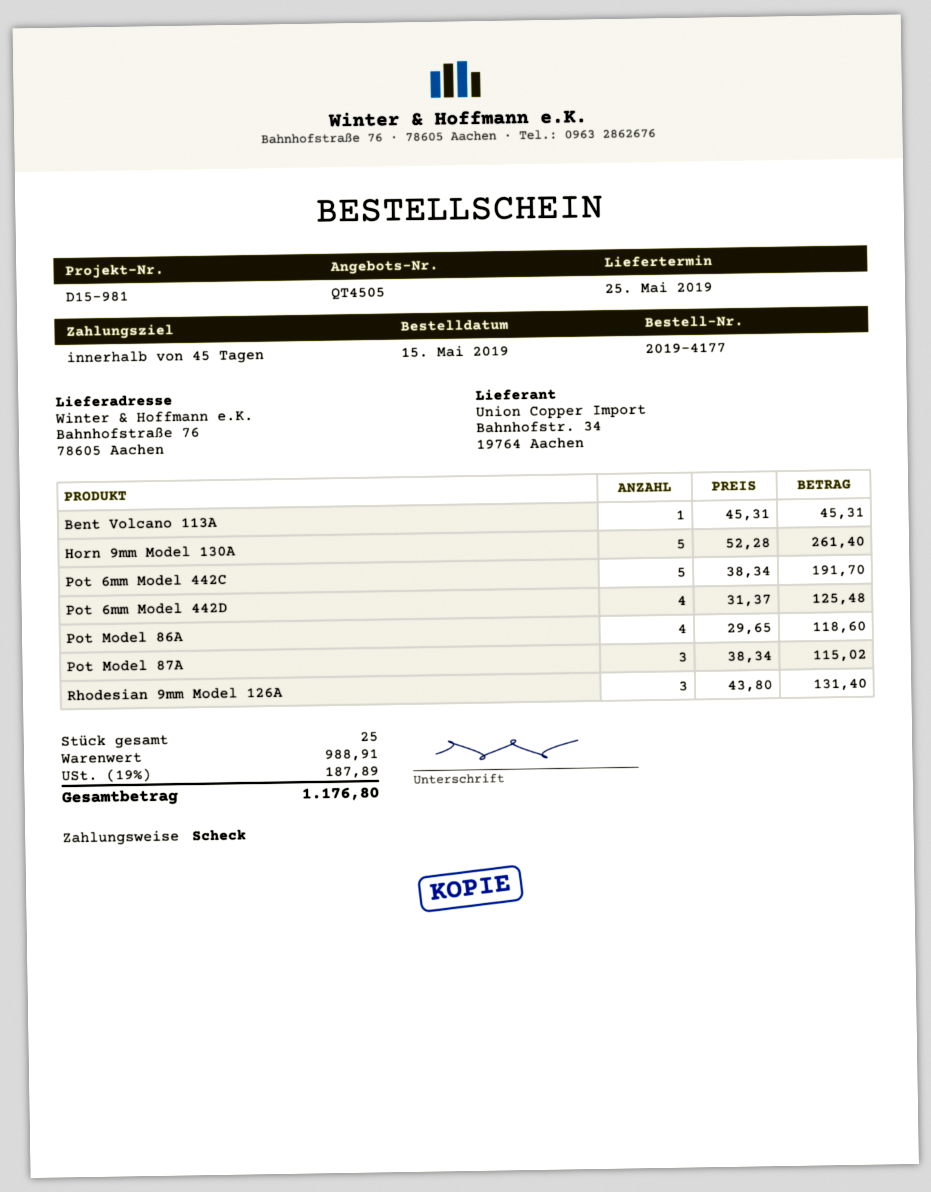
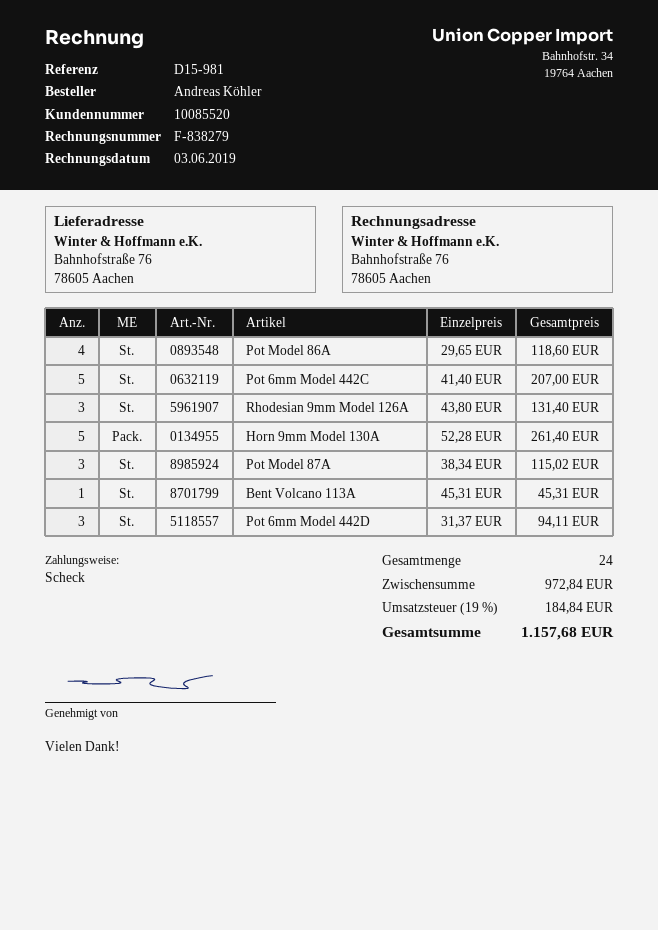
Pot 6mm Model 442C: 5 x 38.34 = 191.70 -> 5 x 41.40 = 207.00
Pot 6mm Model 442D: 4 x 31.37 = 125.48 -> 3 x 31.37 = 94.11
total quantity: 25 -> 24
subtotal: 988.91 -> 972.84
tax: 19% = 187.89 -> 19% = 184.84
total: 1176.80 -> 1157.68

